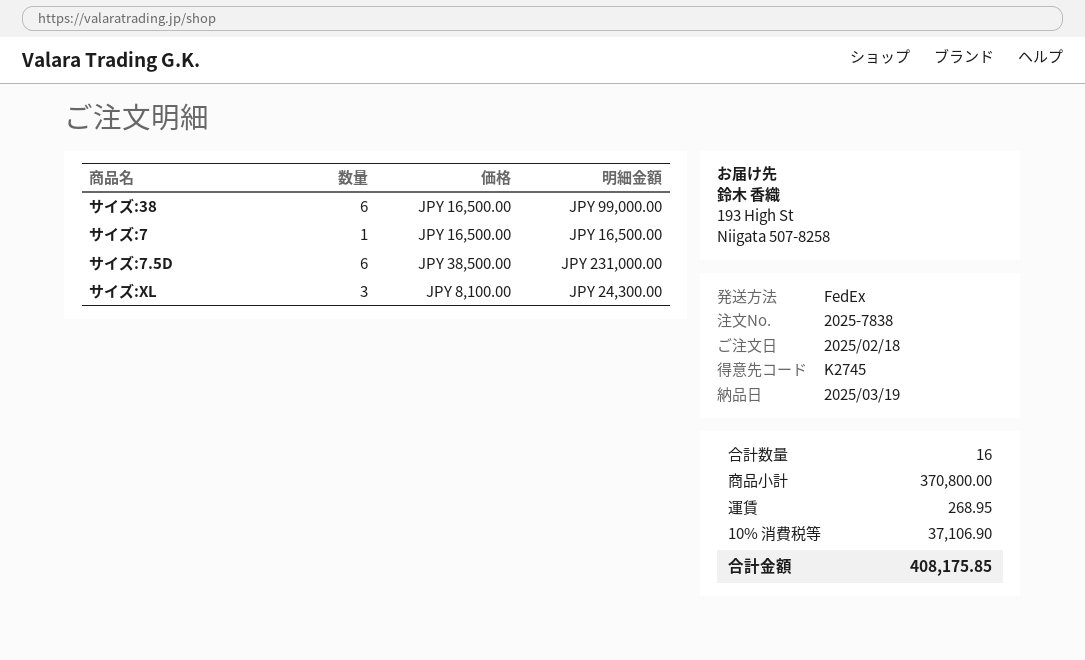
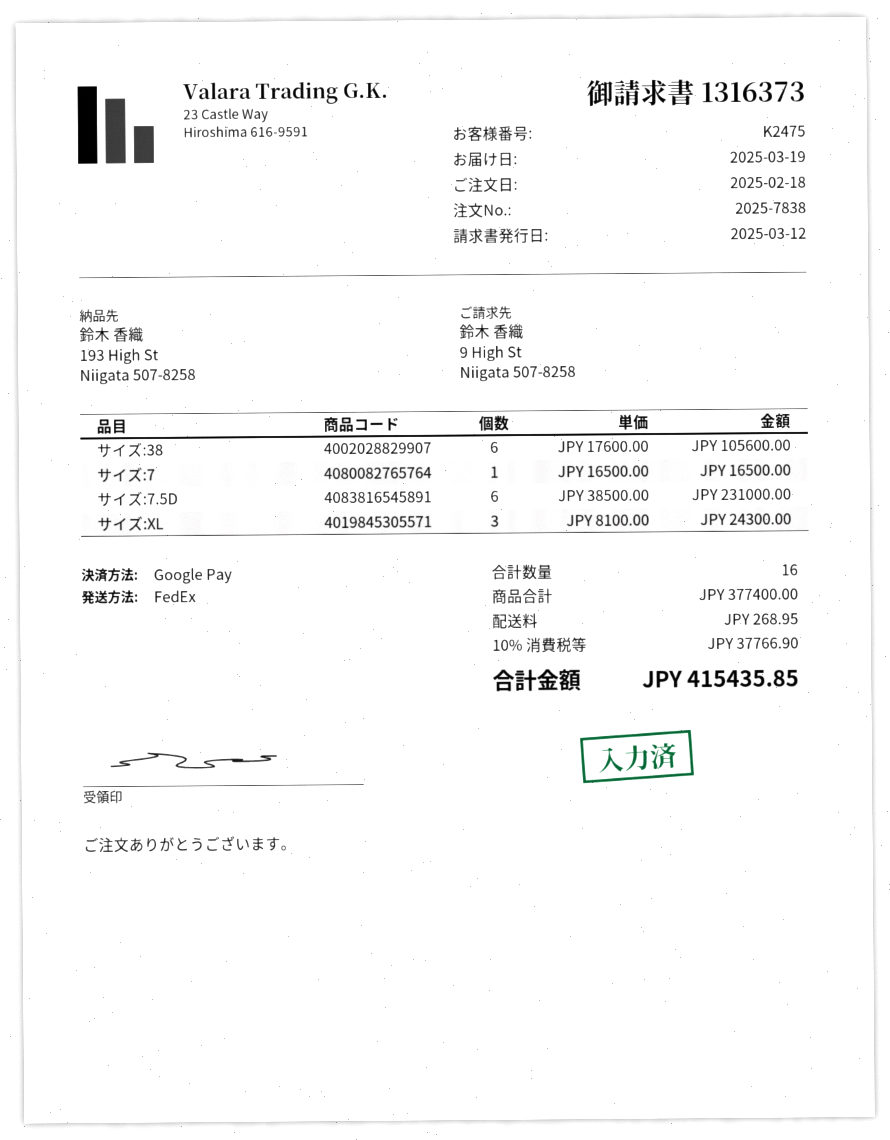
customer number: K2745 -> K2475
サイズ:38: 6 x 16500.00 = 99000.00 -> 6 x 17600.00 = 105600.00
subtotal: 370800.00 -> 377400.00
tax: 10% = 37106.90 -> 10% = 37766.90
total: 408175.85 -> 415435.85

